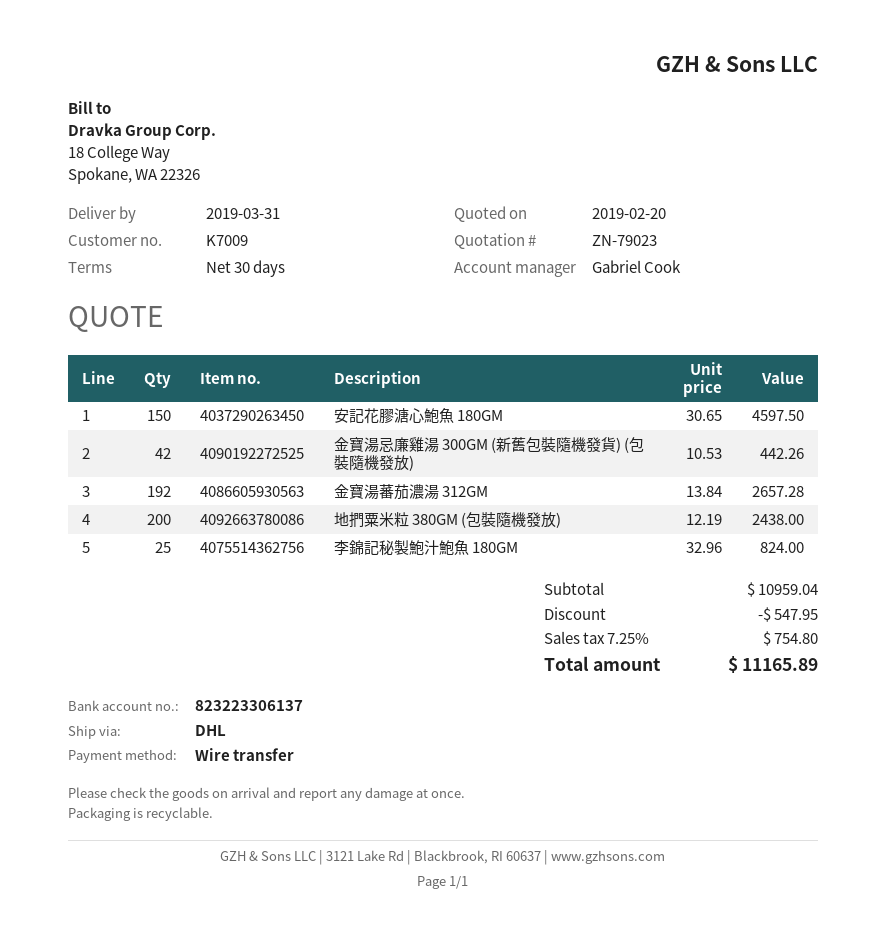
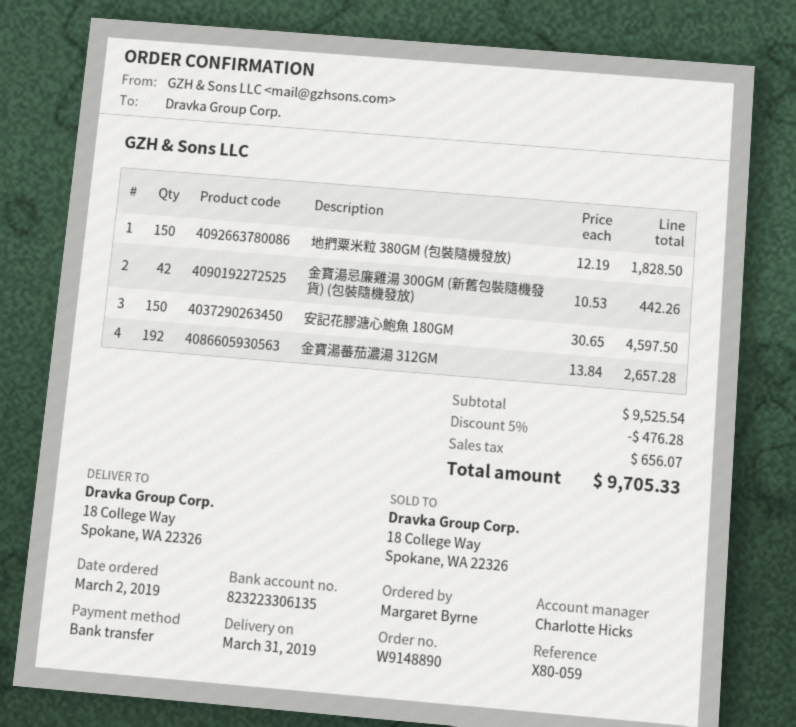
sales rep: Gabriel Cook -> Charlotte Hicks
bank account: 823223306137 -> 823223306135
地捫粟米粒 380GM (包裝隨機發放): 200 x 12.19 = 2438.00 -> 150 x 12.19 = 1828.50
李錦記秘製鮑汁鮑魚 180GM: 25 x 32.96 = 824.00 -> none
subtotal: 10959.04 -> 9525.54
discount: 547.95 -> 476.28
tax: 754.80 -> 656.07
total: 11165.89 -> 9705.33

